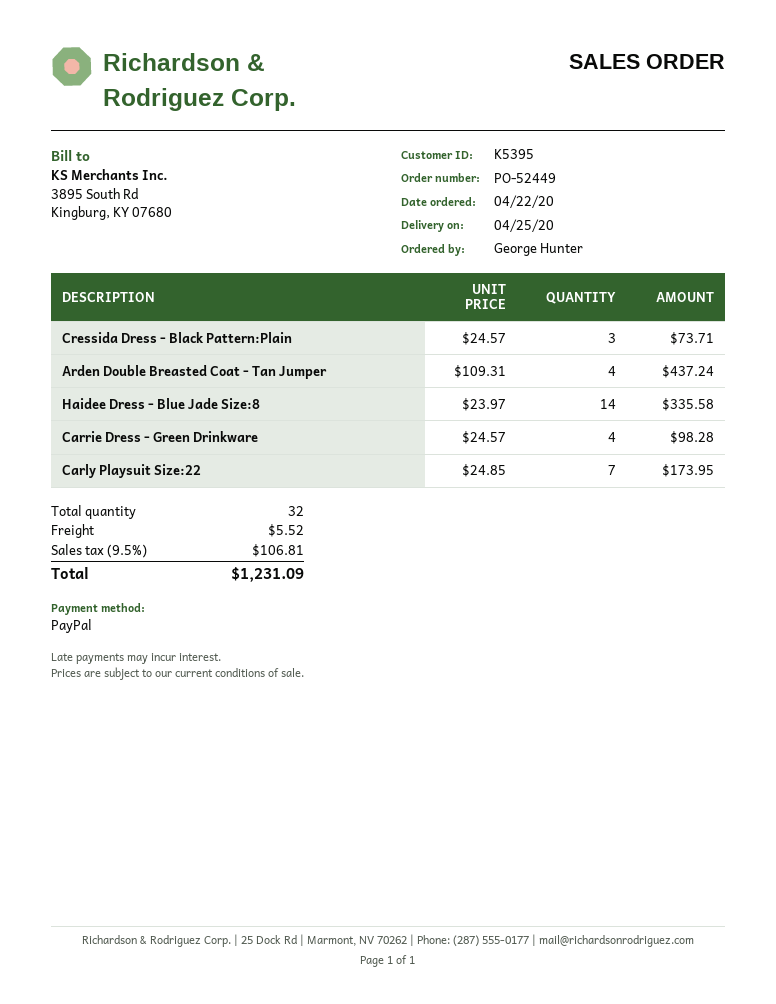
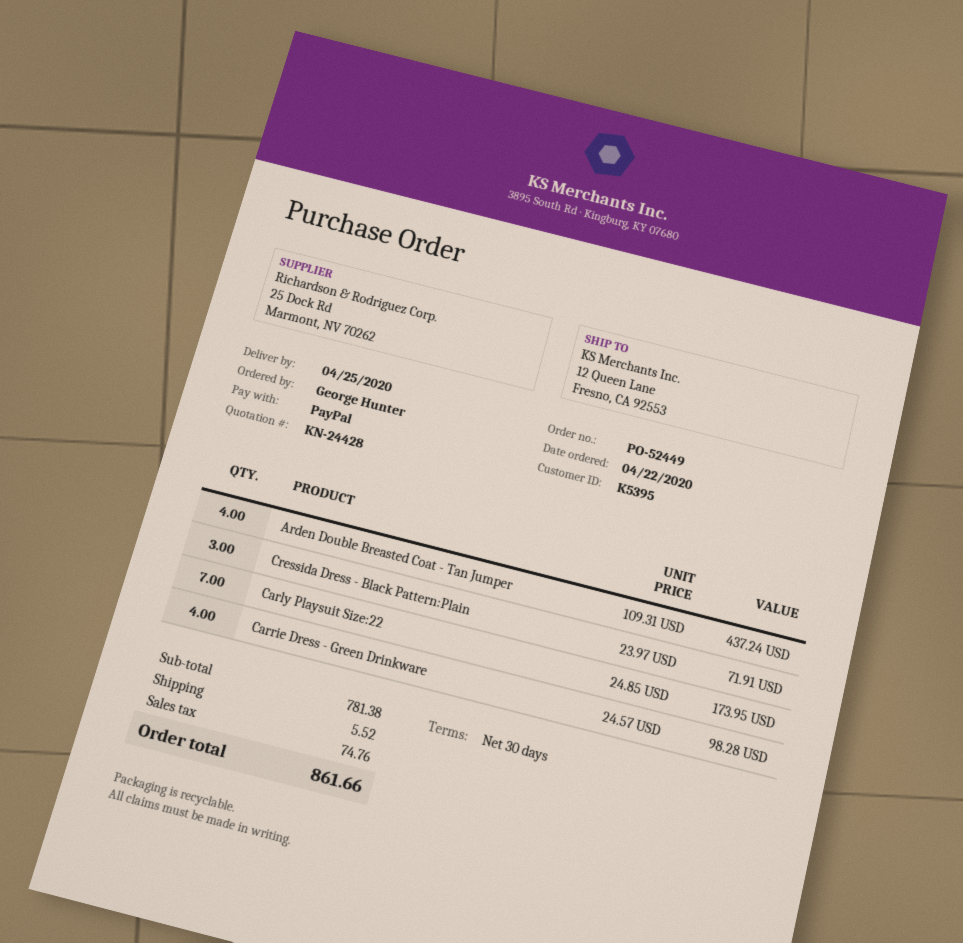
Cressida Dress - Black Pattern:Plain: 3 x 24.57 = 73.71 -> 3 x 23.97 = 71.91
Haidee Dress - Blue Jade Size:8: 14 x 23.97 = 335.58 -> none
tax: 106.81 -> 74.76
total: 1231.09 -> 861.66

